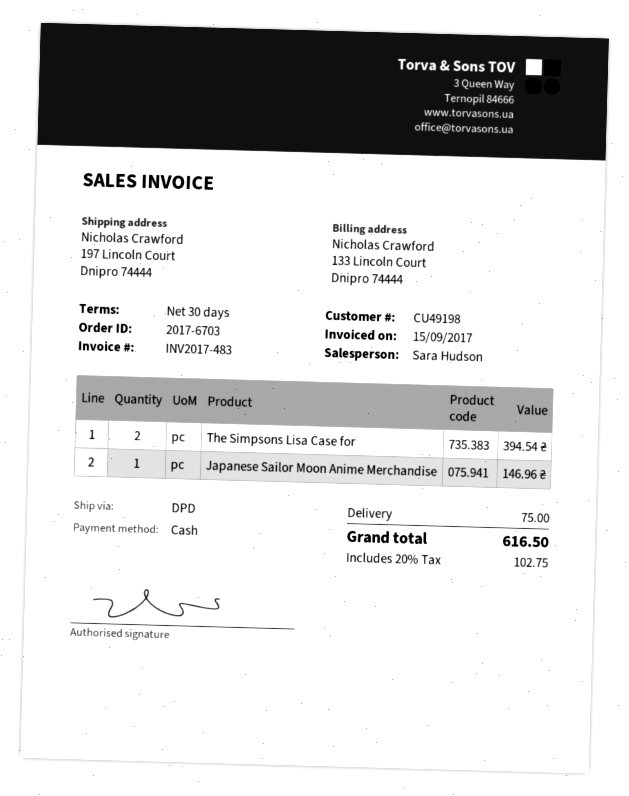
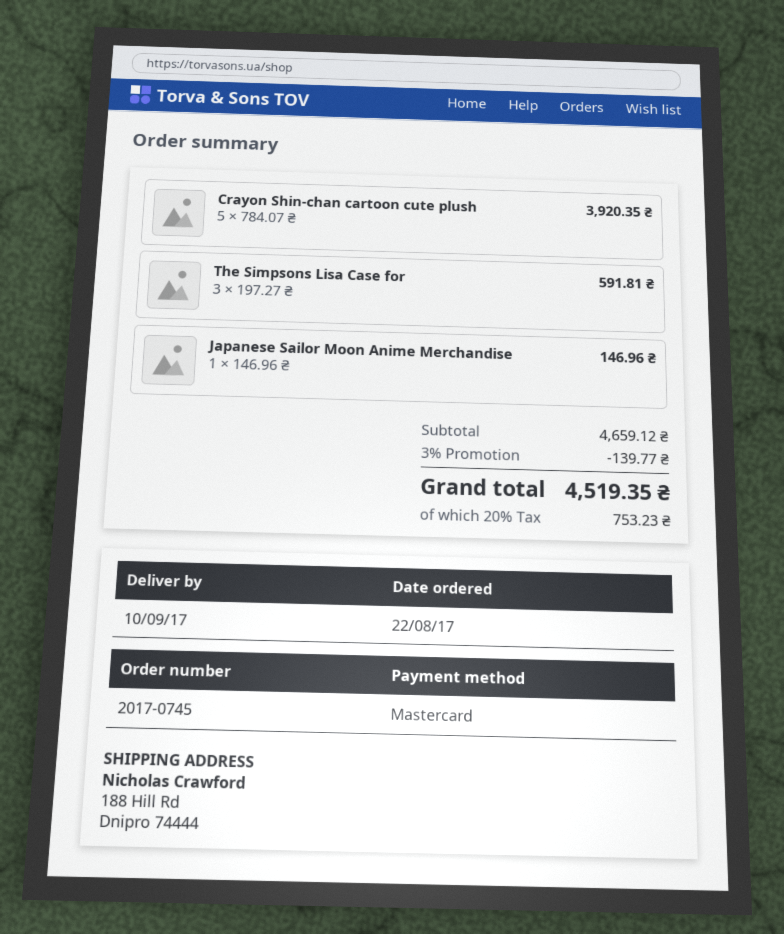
order number: 2017-6703 -> 2017-0745
payment method: cash -> Mastercard
ship to: 197 Lincoln Court, Dnipro 74444 -> 188 Hill Rd, Dnipro 74444
The Simpsons Lisa Case for: 2 for 394.54 -> 3 for 591.81
Crayon Shin-chan cartoon cute plush: none -> 5 for 3920.35
discount: none -> 3% = 139.77
shipping: 75.00 -> none
tax: 20% = 102.75 -> 20% = 753.23
total: 616.50 -> 4519.35

